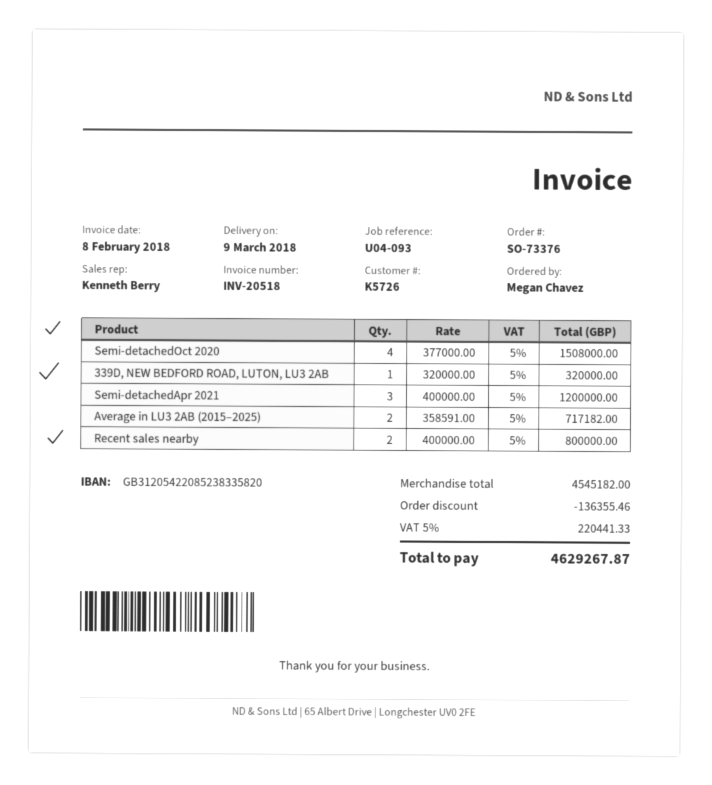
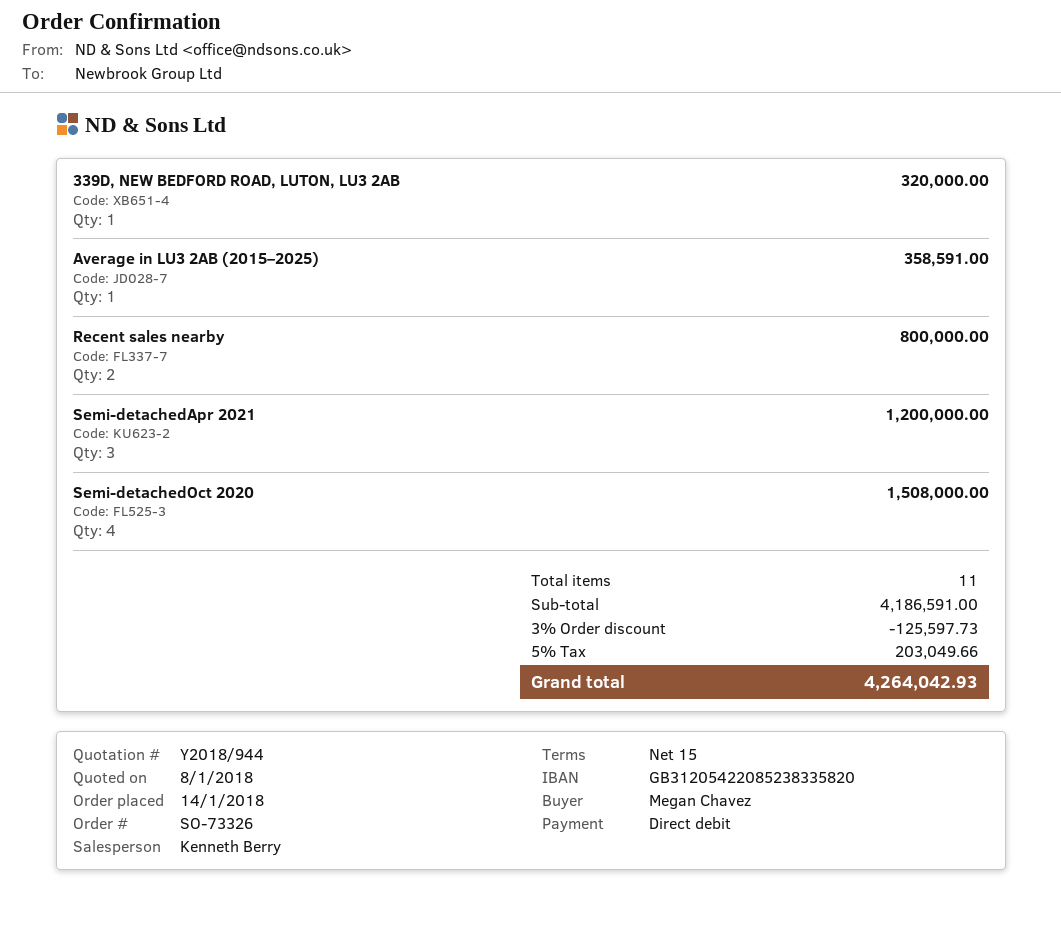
order number: SO-73376 -> SO-73326
Average in LU3 2AB (2015–2025): 2 for 717182.00 -> 1 for 358591.00
subtotal: 4545182.00 -> 4186591.00
discount: 136355.46 -> 125597.73
tax: 5% = 220441.33 -> 5% = 203049.66
total: 4629267.87 -> 4264042.93

